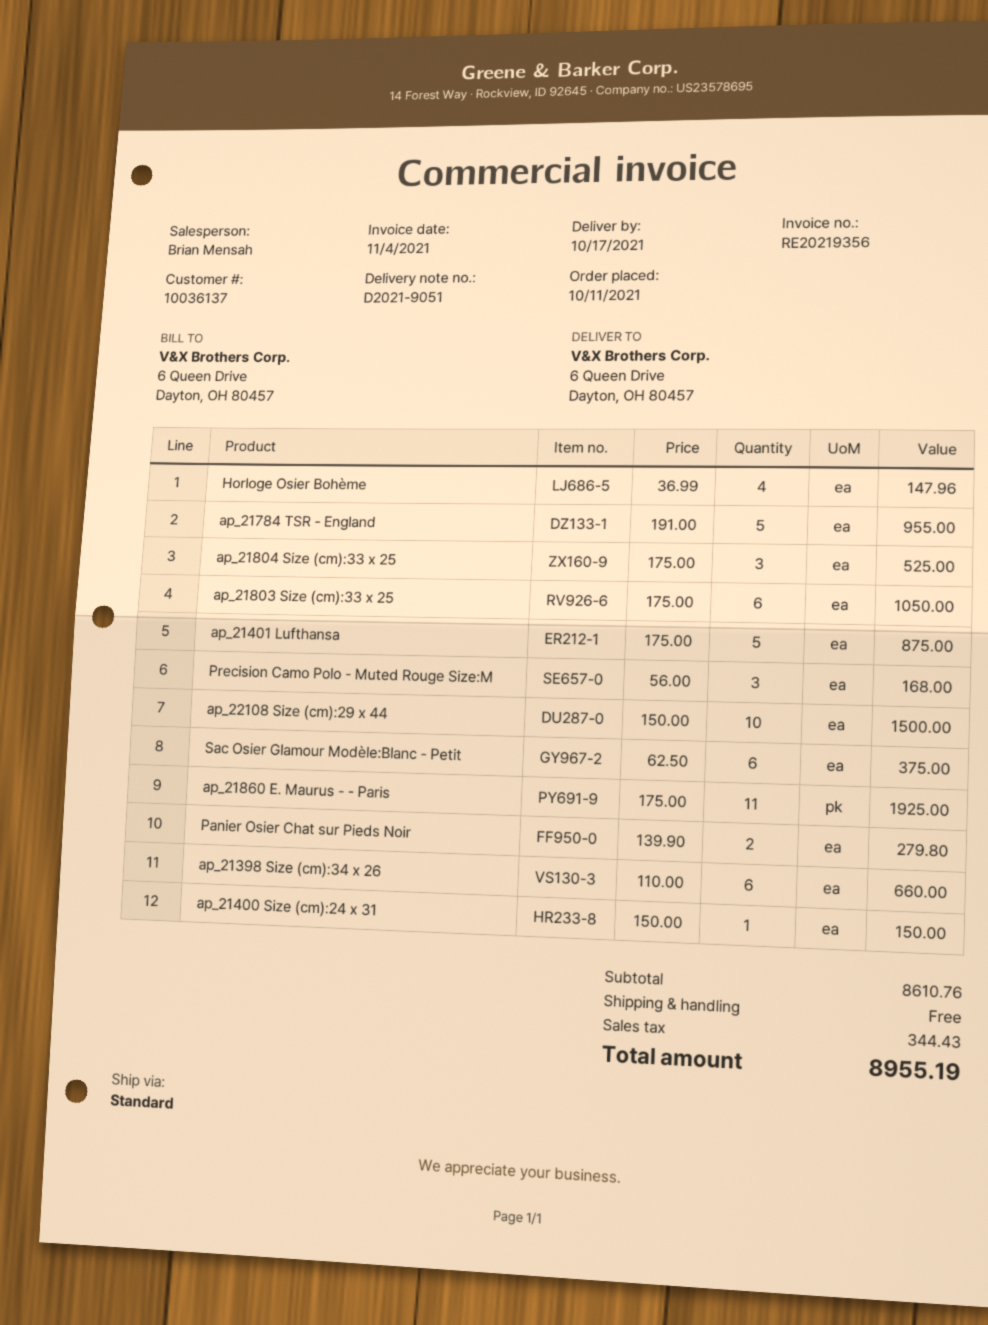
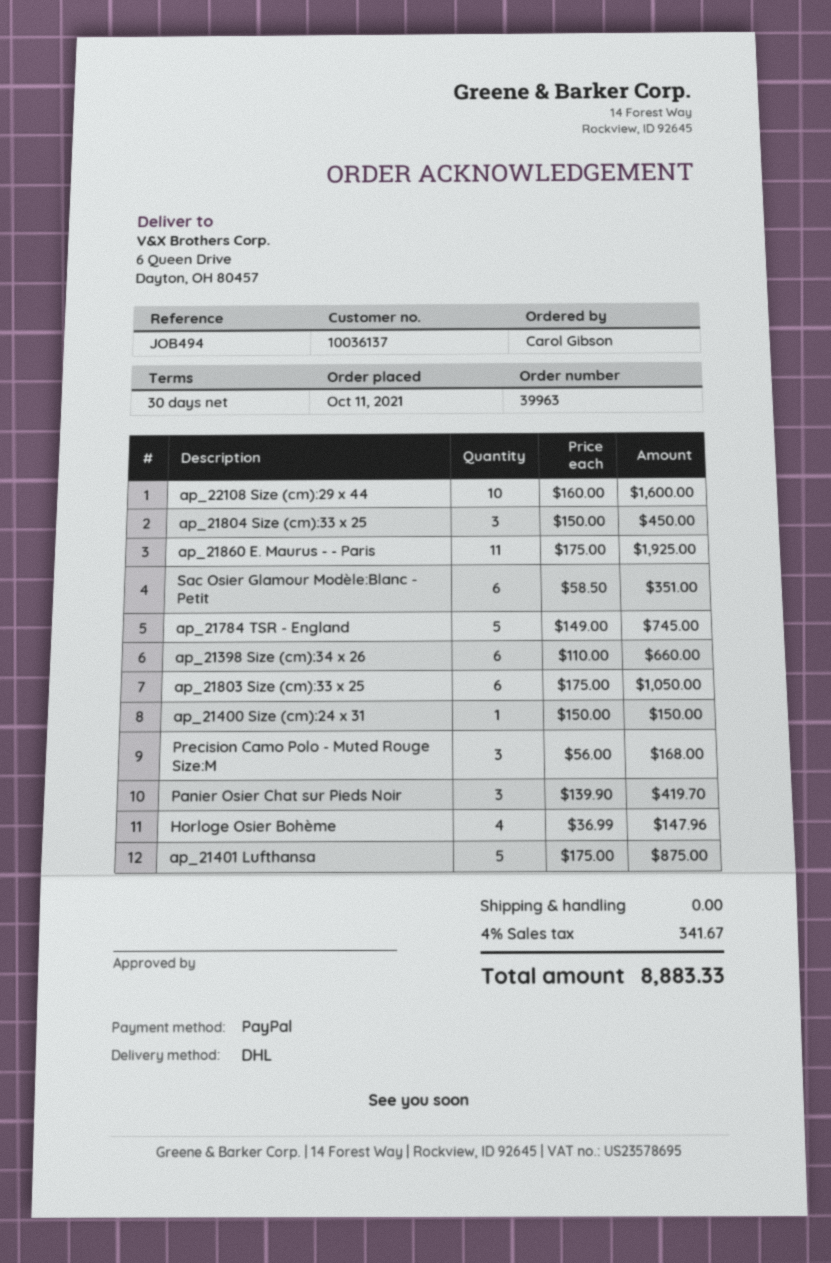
shipping method: standard -> DHL
ap_21784 TSR - England: 5 x 191.00 = 955.00 -> 5 x 149.00 = 745.00
ap_21804 Size (cm):33 x 25: 3 x 175.00 = 525.00 -> 3 x 150.00 = 450.00
ap_22108 Size (cm):29 x 44: 10 x 150.00 = 1500.00 -> 10 x 160.00 = 1600.00
Sac Osier Glamour Modèle:Blanc - Petit: 6 x 62.50 = 375.00 -> 6 x 58.50 = 351.00
Panier Osier Chat sur Pieds Noir: 2 x 139.90 = 279.80 -> 3 x 139.90 = 419.70
tax: 344.43 -> 341.67
total: 8955.19 -> 8883.33

